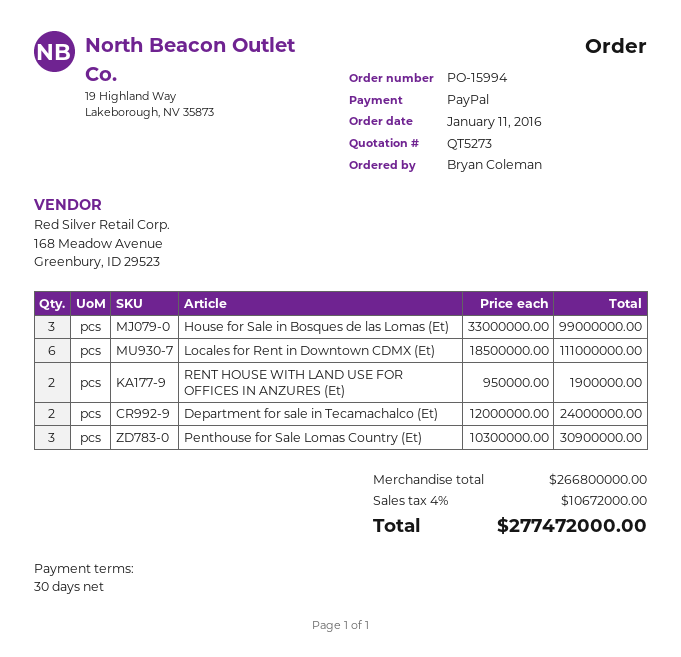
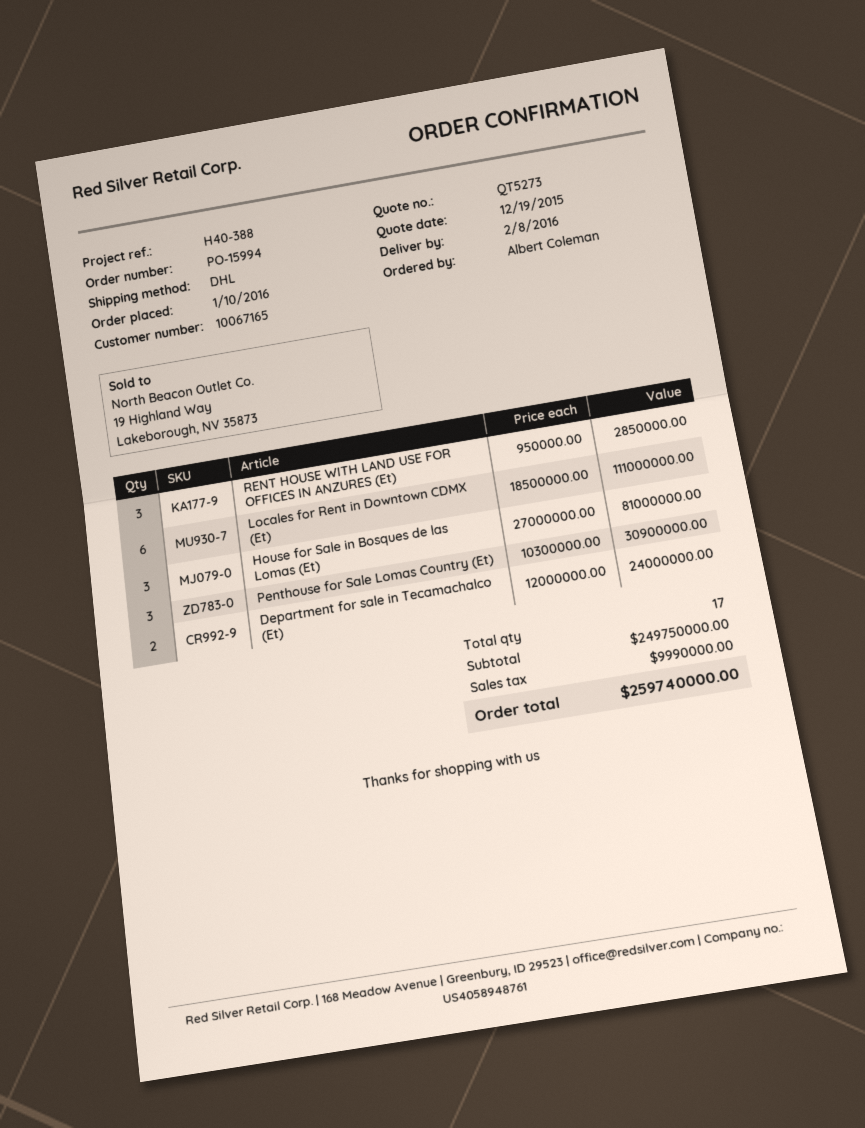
order date: 2016-01-11 -> 2016-01-10
ordered by: Bryan Coleman -> Albert Coleman
House for Sale in Bosques de las Lomas (Et): 3 x 33000000.00 = 99000000.00 -> 3 x 27000000.00 = 81000000.00
RENT HOUSE WITH LAND USE FOR OFFICES IN ANZURES (Et): 2 x 950000.00 = 1900000.00 -> 3 x 950000.00 = 2850000.00
subtotal: 266800000.00 -> 249750000.00
tax: 10672000.00 -> 9990000.00
total: 277472000.00 -> 259740000.00

